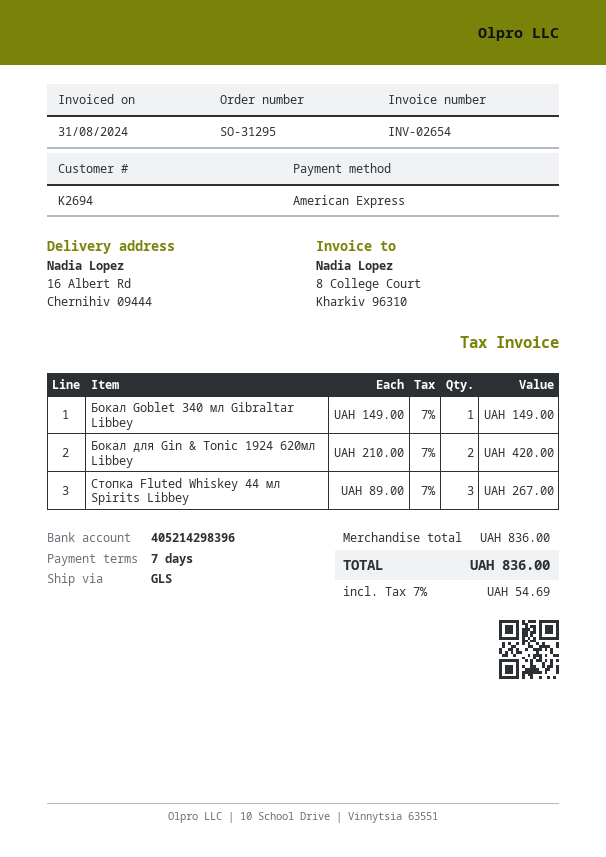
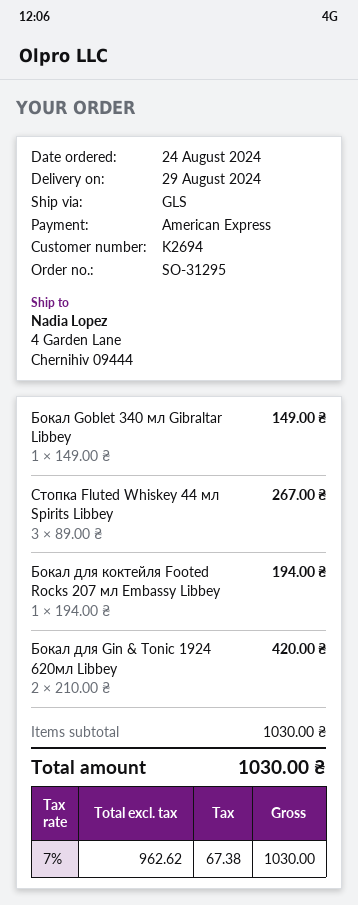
ship to: 16 Albert Rd, Chernihiv 09444 -> 4 Garden Lane, Chernihiv 09444
Бокал для коктейля Footed Rocks 207 мл Embassy Libbey: none -> 1 x 194.00 = 194.00
subtotal: 836.00 -> 1030.00
tax: 7% = 54.69 -> 7% = 67.38
total: 836.00 -> 1030.00

